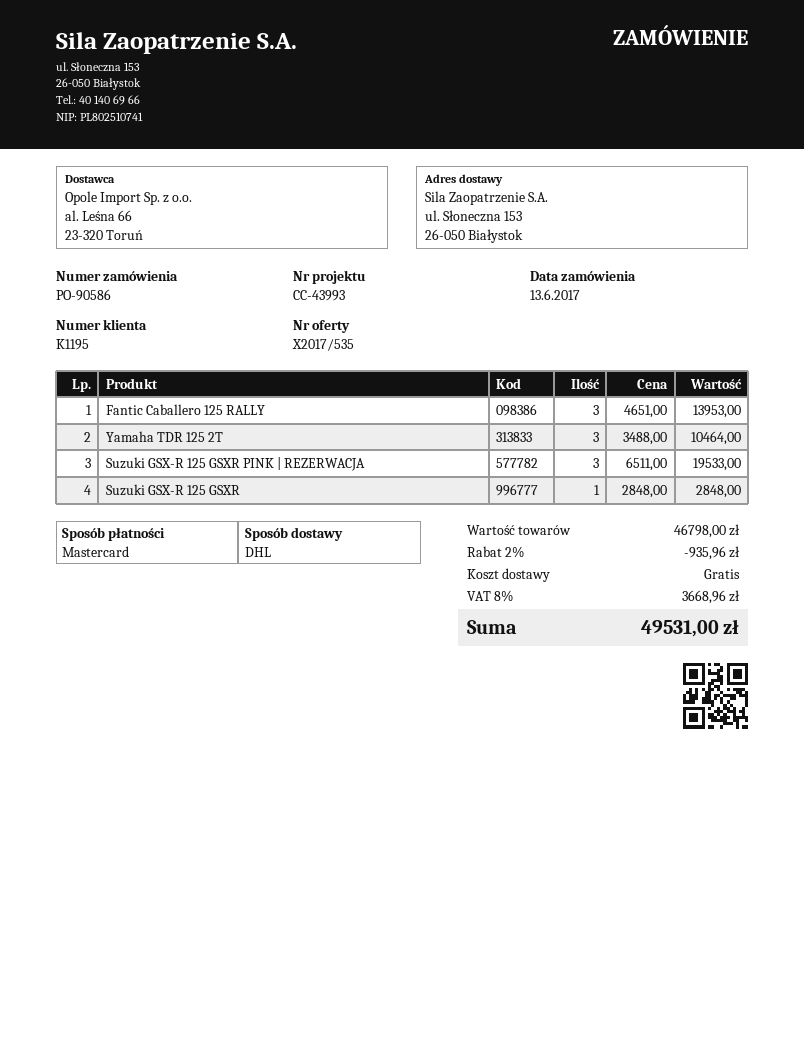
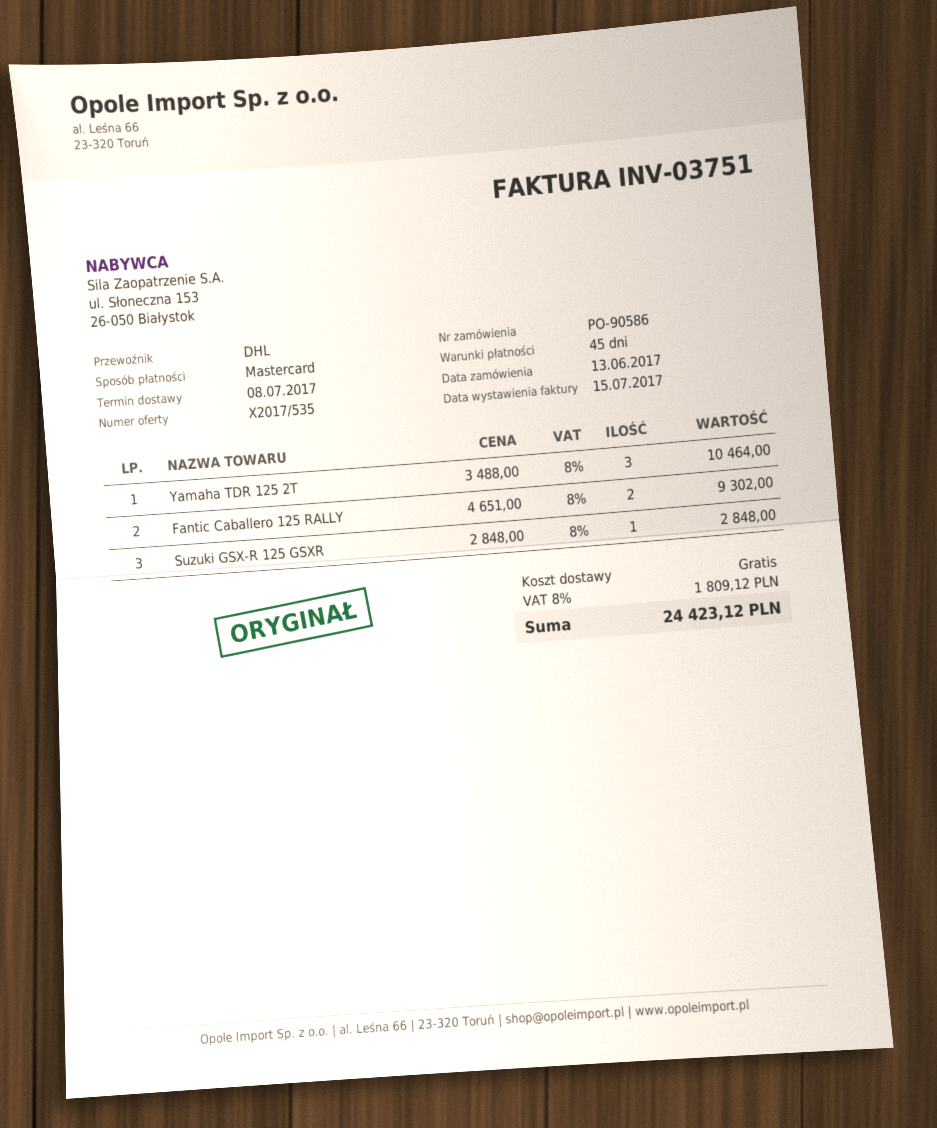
Fantic Caballero 125 RALLY: 3 x 4651.00 = 13953.00 -> 2 x 4651.00 = 9302.00
Suzuki GSX-R 125 GSXR PINK | REZERWACJA: 3 x 6511.00 = 19533.00 -> none
discount: 2% = 935.96 -> none
tax: 8% = 3668.96 -> 8% = 1809.12
total: 49531.00 -> 24423.12

